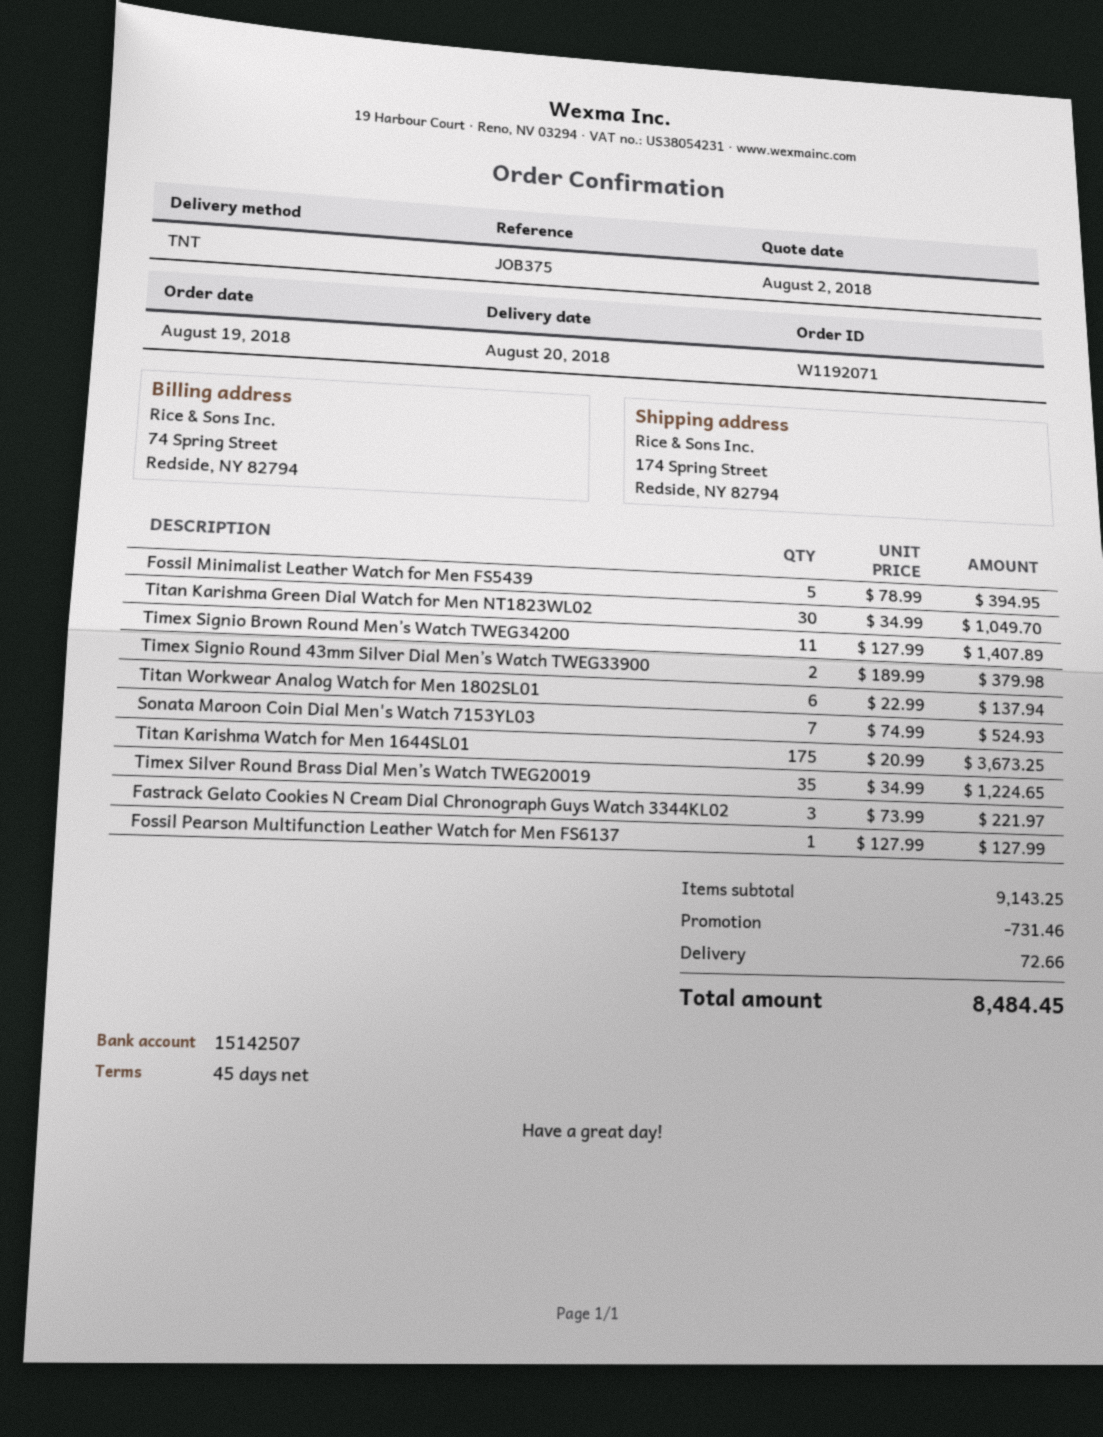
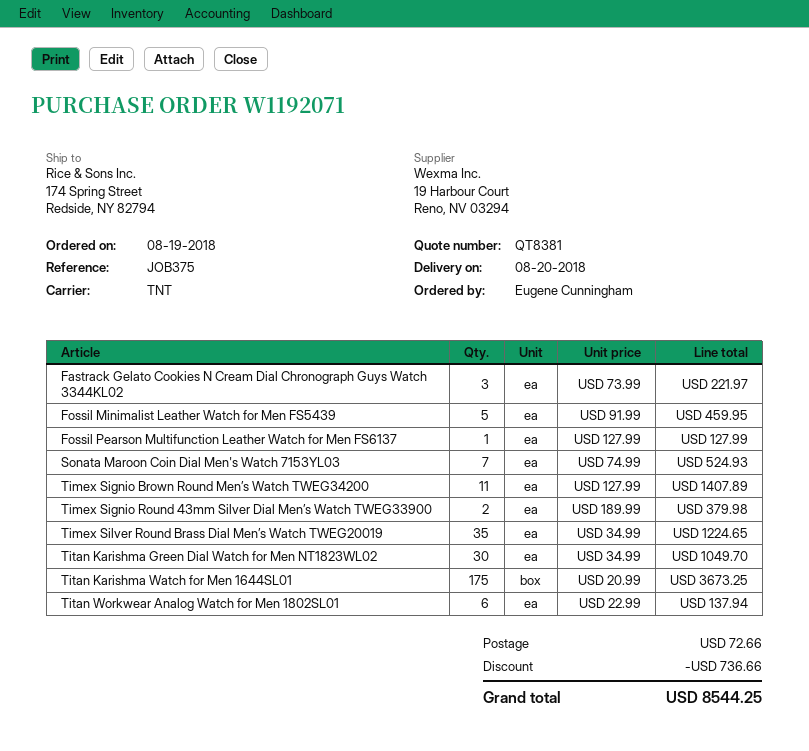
Fossil Minimalist Leather Watch for Men FS5439: 5 x 78.99 = 394.95 -> 5 x 91.99 = 459.95
discount: 731.46 -> 736.66
total: 8484.45 -> 8544.25

